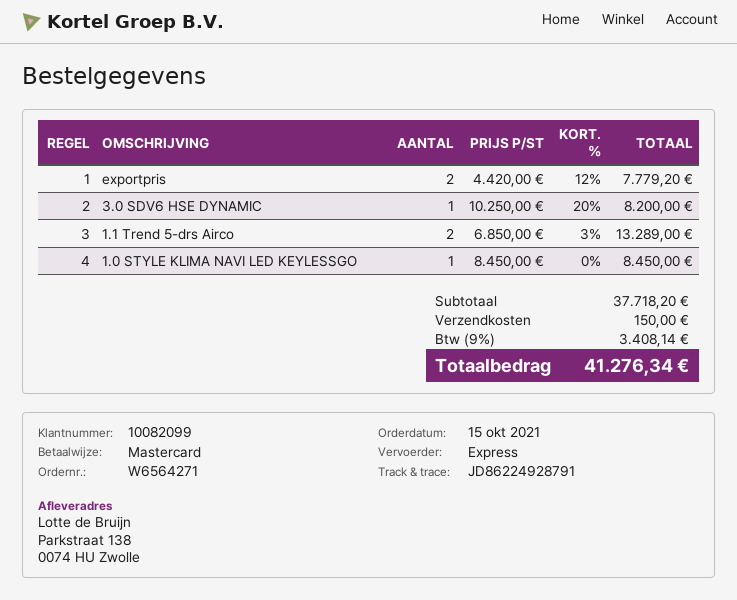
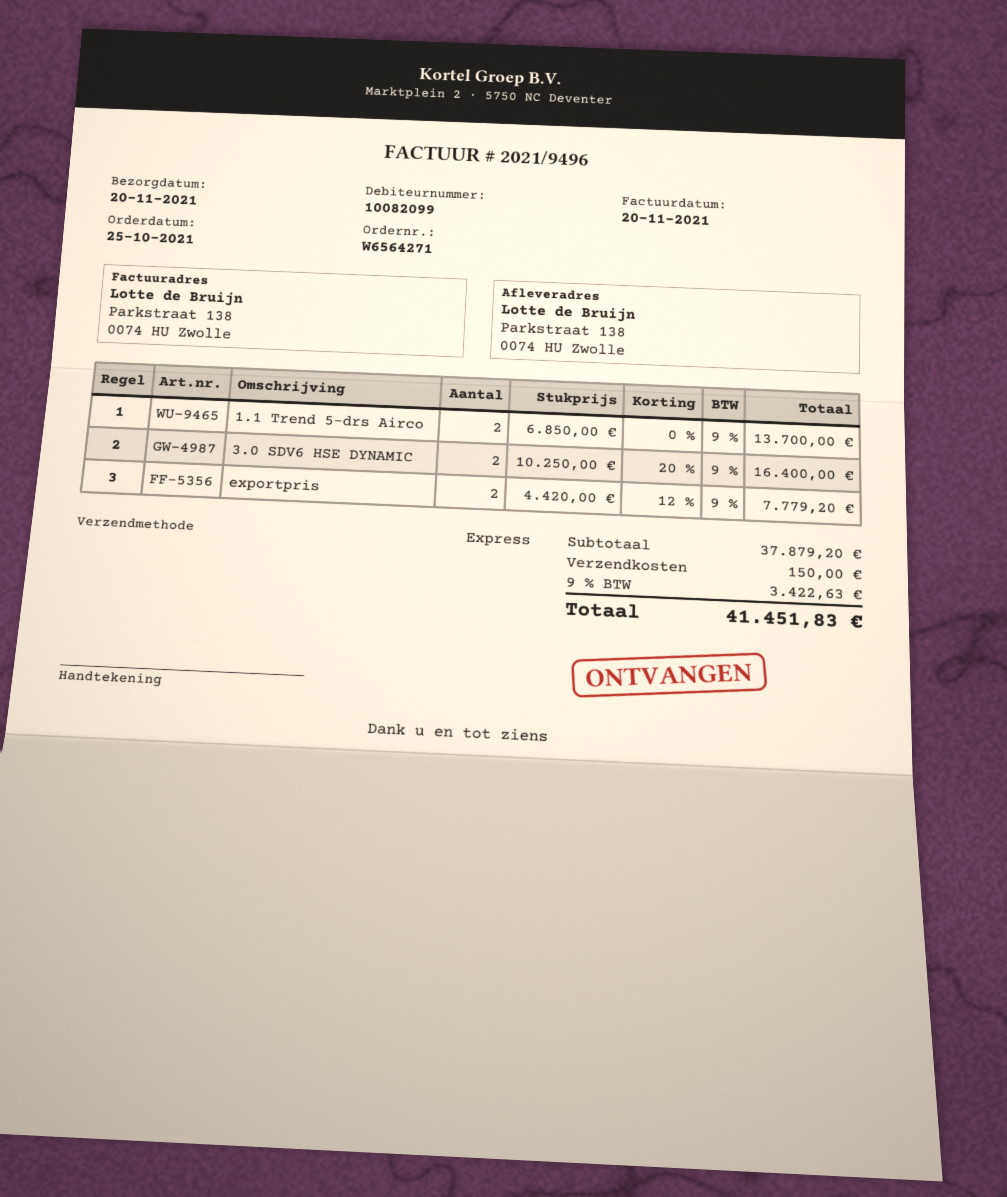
order date: 2021-10-15 -> 2021-10-25
3.0 SDV6 HSE DYNAMIC: 1 x 10250.00 - 20% = 8200.00 -> 2 x 10250.00 - 20% = 16400.00
1.1 Trend 5-drs Airco: 2 x 6850.00 - 3% = 13289.00 -> 2 x 6850.00 = 13700.00
1.0 STYLE KLIMA NAVI LED KEYLESSGO: 1 x 8450.00 = 8450.00 -> none
subtotal: 37718.20 -> 37879.20
tax: 9% = 3408.14 -> 9% = 3422.63
total: 41276.34 -> 41451.83

